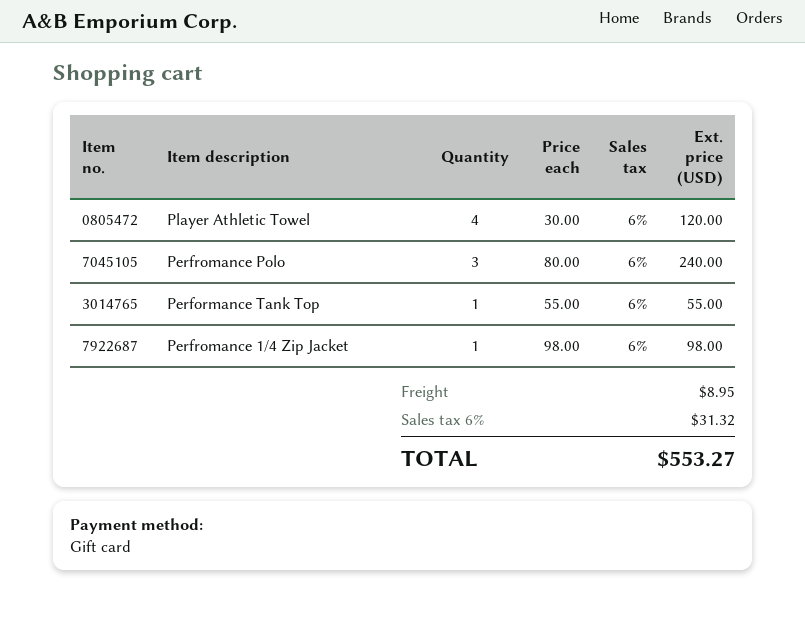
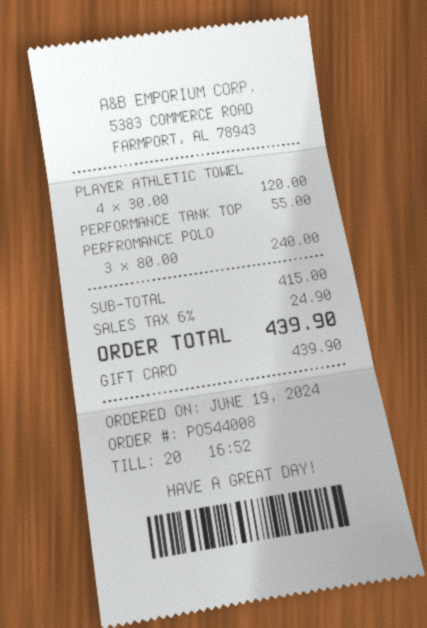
Perfromance 1/4 Zip Jacket: 1 x 98.00 = 98.00 -> none
shipping: 8.95 -> none
tax: 6% = 31.32 -> 6% = 24.90
total: 553.27 -> 439.90

